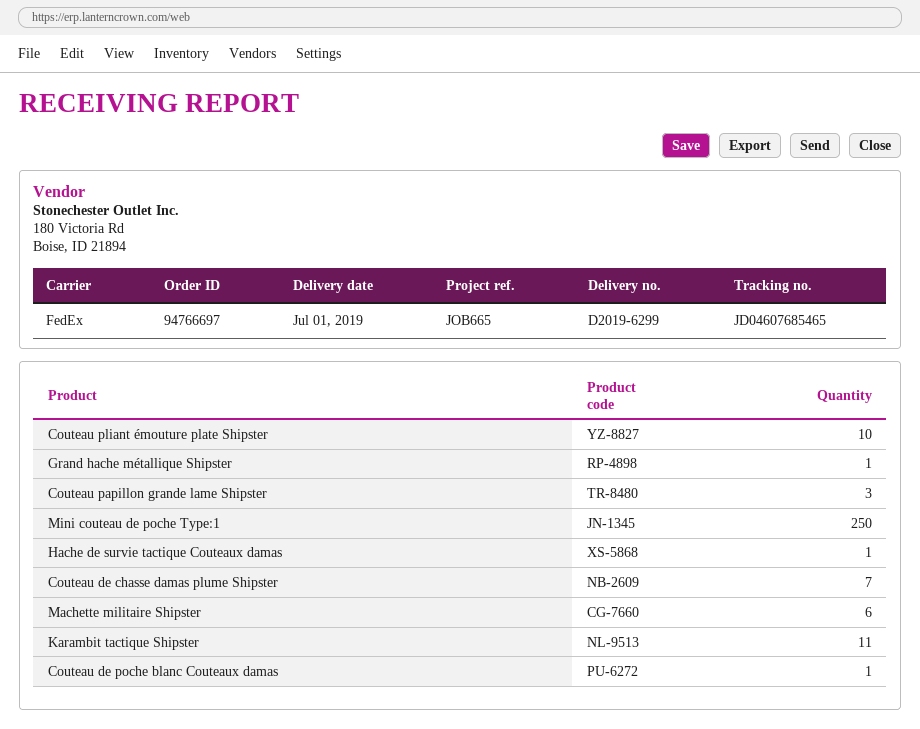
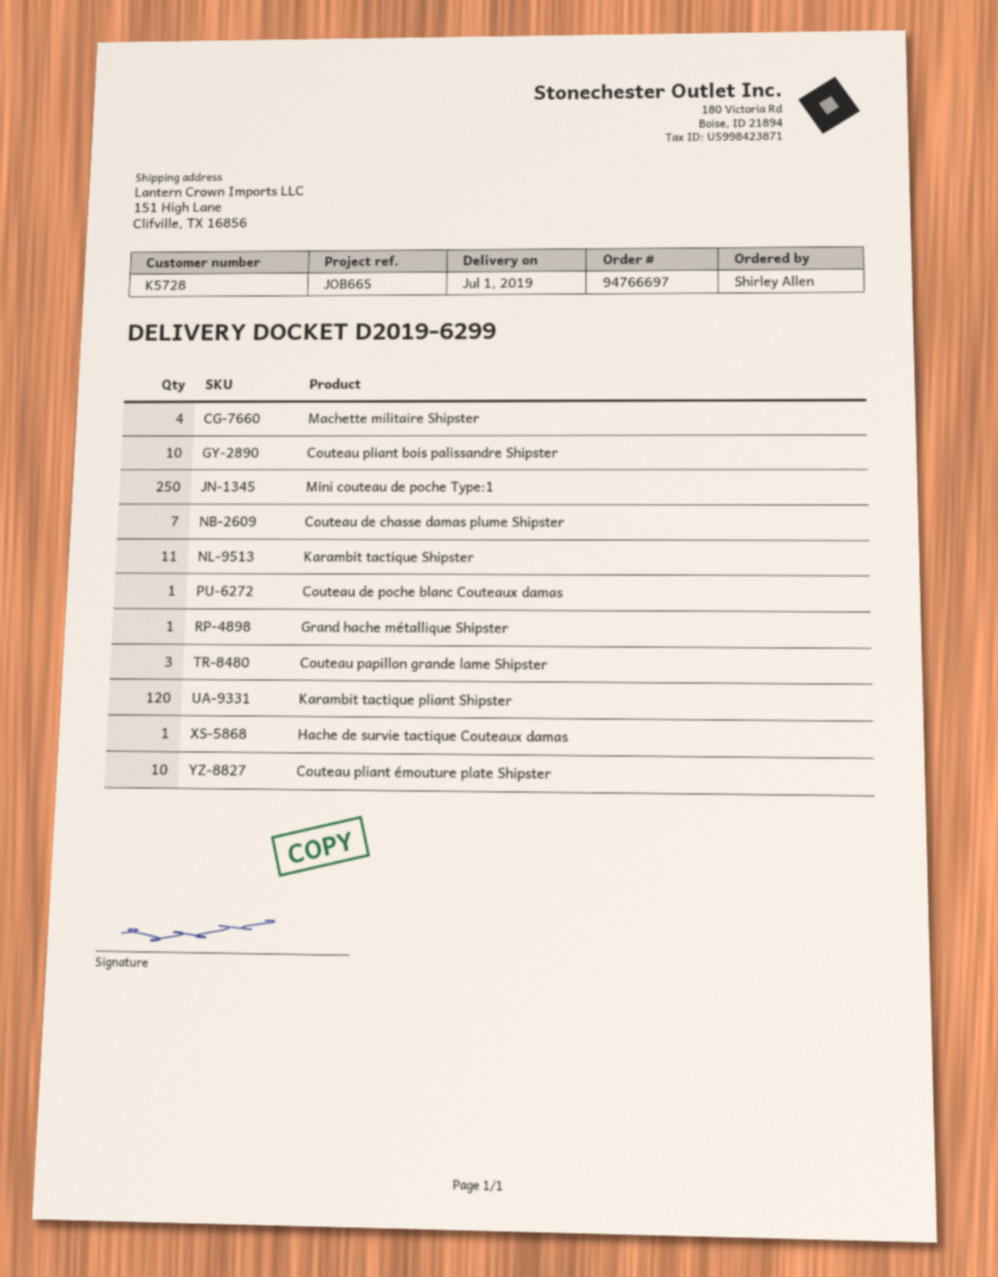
Machette militaire Shipster: 6 -> 4
Couteau pliant bois palissandre Shipster: none -> 10
Karambit tactique pliant Shipster: none -> 120

